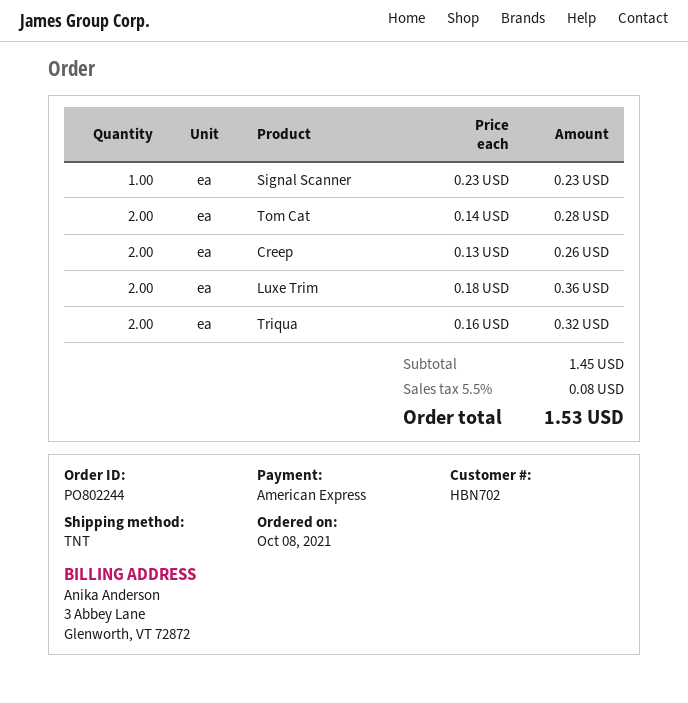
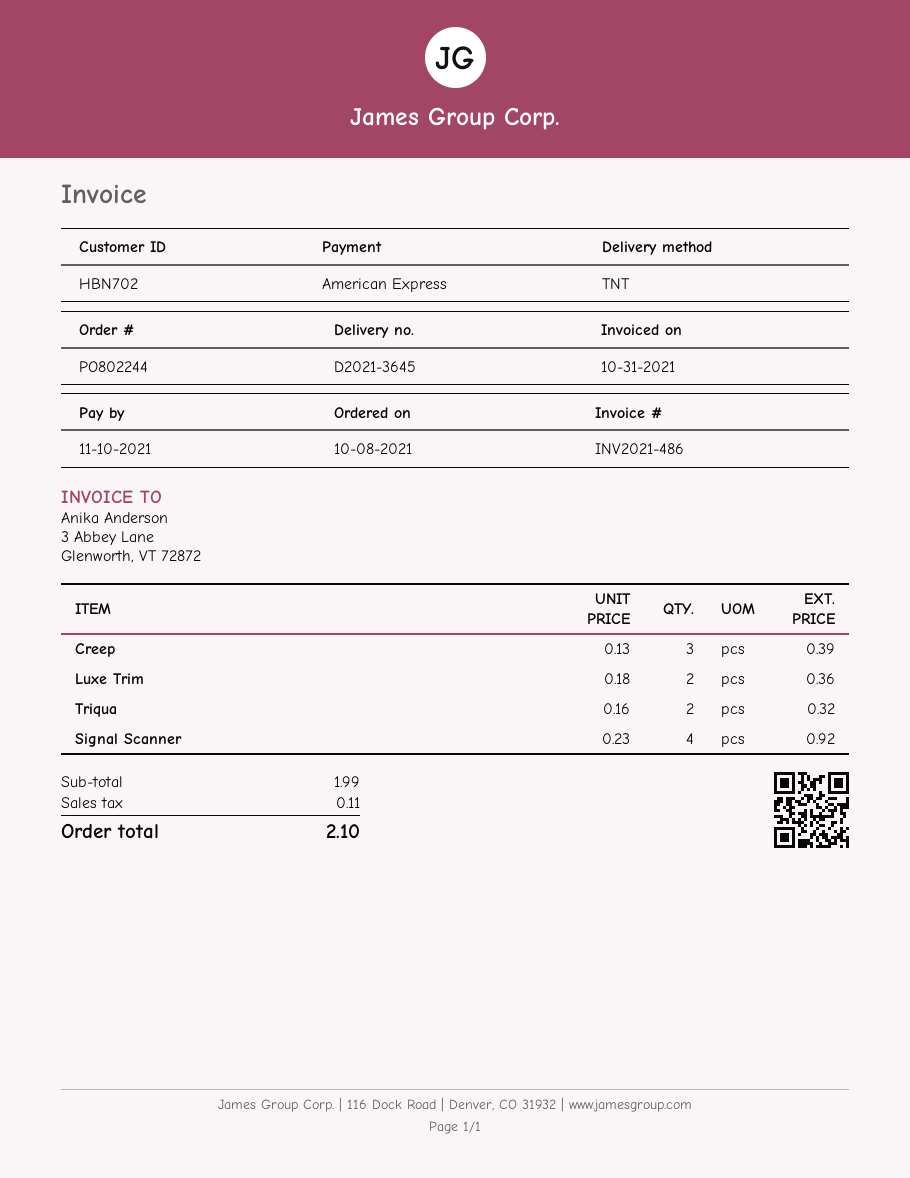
Signal Scanner: 1 x 0.23 = 0.23 -> 4 x 0.23 = 0.92
Tom Cat: 2 x 0.14 = 0.28 -> none
Creep: 2 x 0.13 = 0.26 -> 3 x 0.13 = 0.39
subtotal: 1.45 -> 1.99
tax: 0.08 -> 0.11
total: 1.53 -> 2.10

